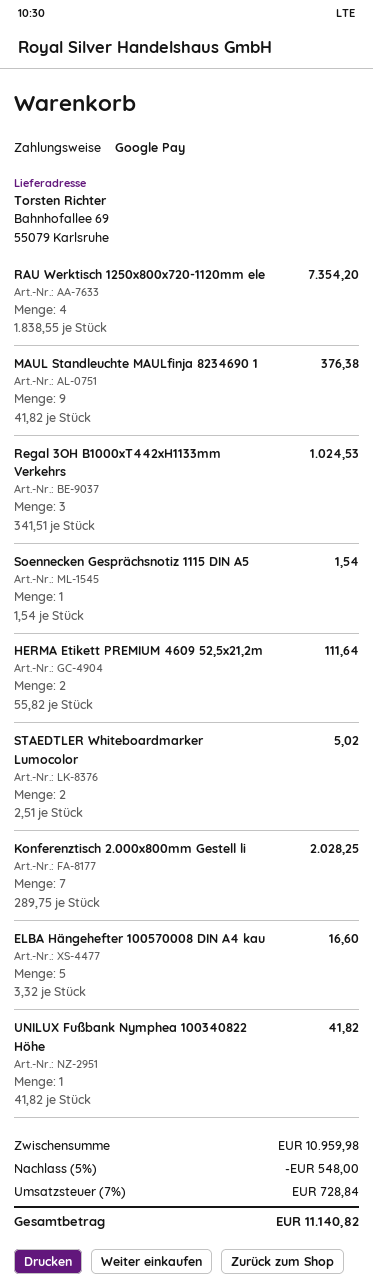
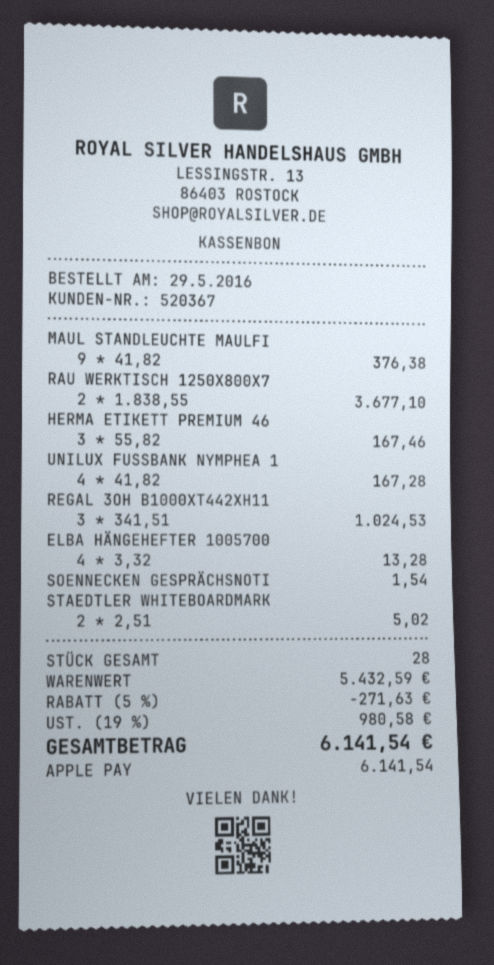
payment method: Google Pay -> Apple Pay
RAU Werktisch 1250x800x720-1120mm ele: 4 x 1838.55 = 7354.20 -> 2 x 1838.55 = 3677.10
HERMA Etikett PREMIUM 4609 52,5x21,2m: 2 x 55.82 = 111.64 -> 3 x 55.82 = 167.46
Konferenztisch 2.000x800mm Gestell li: 7 x 289.75 = 2028.25 -> none
ELBA Hängehefter 100570008 DIN A4 kau: 5 x 3.32 = 16.60 -> 4 x 3.32 = 13.28
UNILUX Fußbank Nymphea 100340822 Höhe: 1 x 41.82 = 41.82 -> 4 x 41.82 = 167.28
subtotal: 10959.98 -> 5432.59
discount: 5% = 548.00 -> 5% = 271.63
tax: 7% = 728.84 -> 19% = 980.58
total: 11140.82 -> 6141.54

